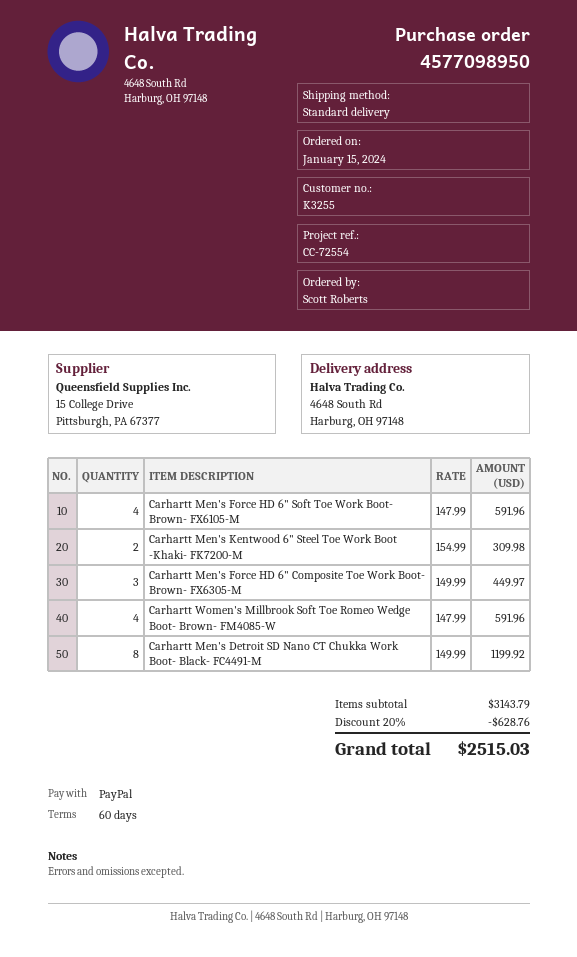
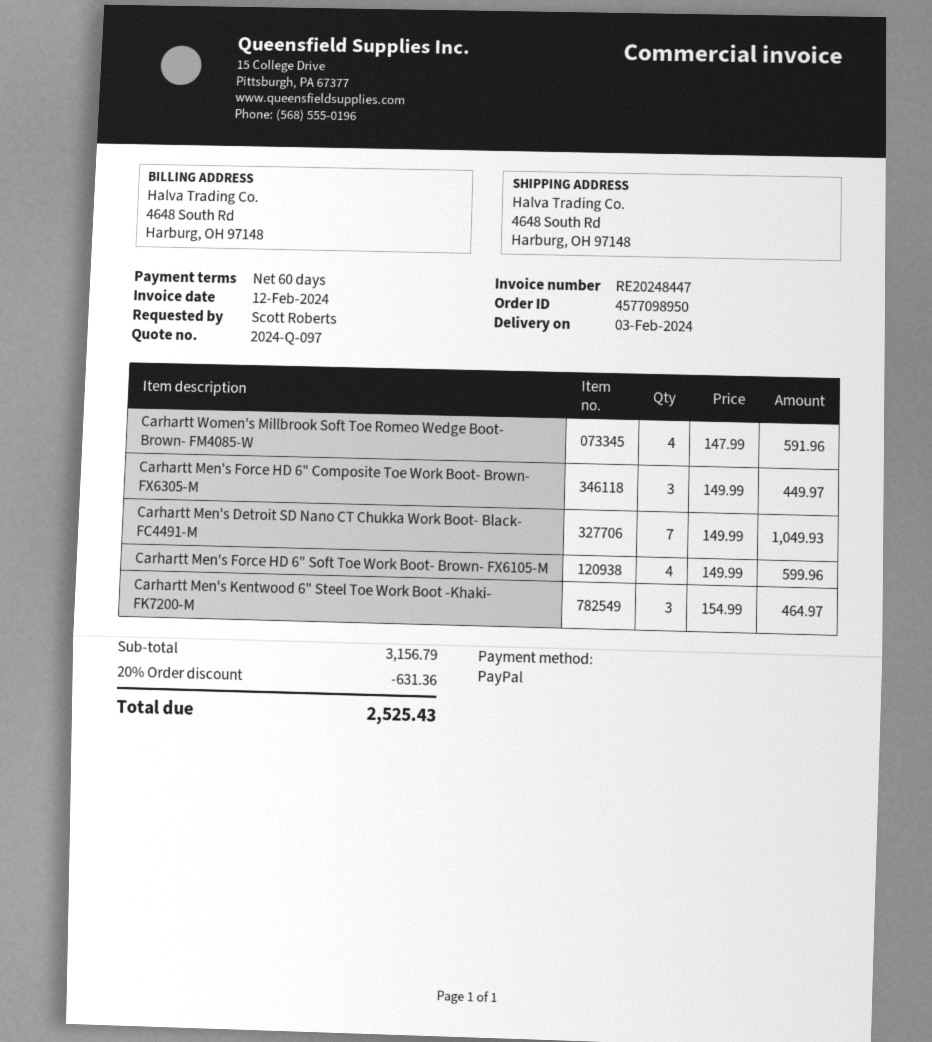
Carhartt Men's Force HD 6" Soft Toe Work Boot- Brown- FX6105-M: 4 x 147.99 = 591.96 -> 4 x 149.99 = 599.96
Carhartt Men's Kentwood 6" Steel Toe Work Boot -Khaki- FK7200-M: 2 x 154.99 = 309.98 -> 3 x 154.99 = 464.97
Carhartt Men's Detroit SD Nano CT Chukka Work Boot- Black- FC4491-M: 8 x 149.99 = 1199.92 -> 7 x 149.99 = 1049.93
subtotal: 3143.79 -> 3156.79
discount: 20% = 628.76 -> 20% = 631.36
total: 2515.03 -> 2525.43

